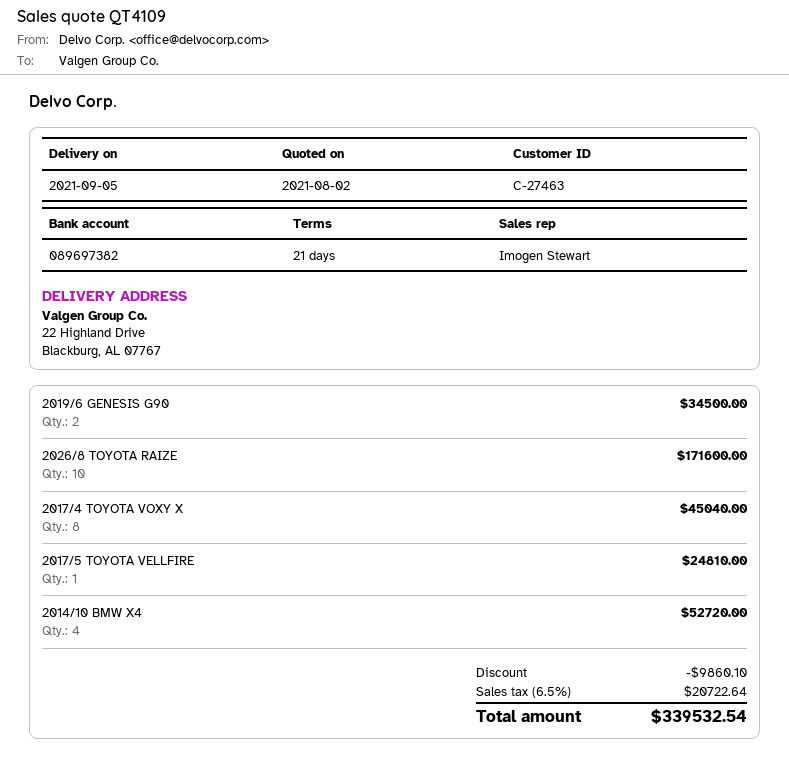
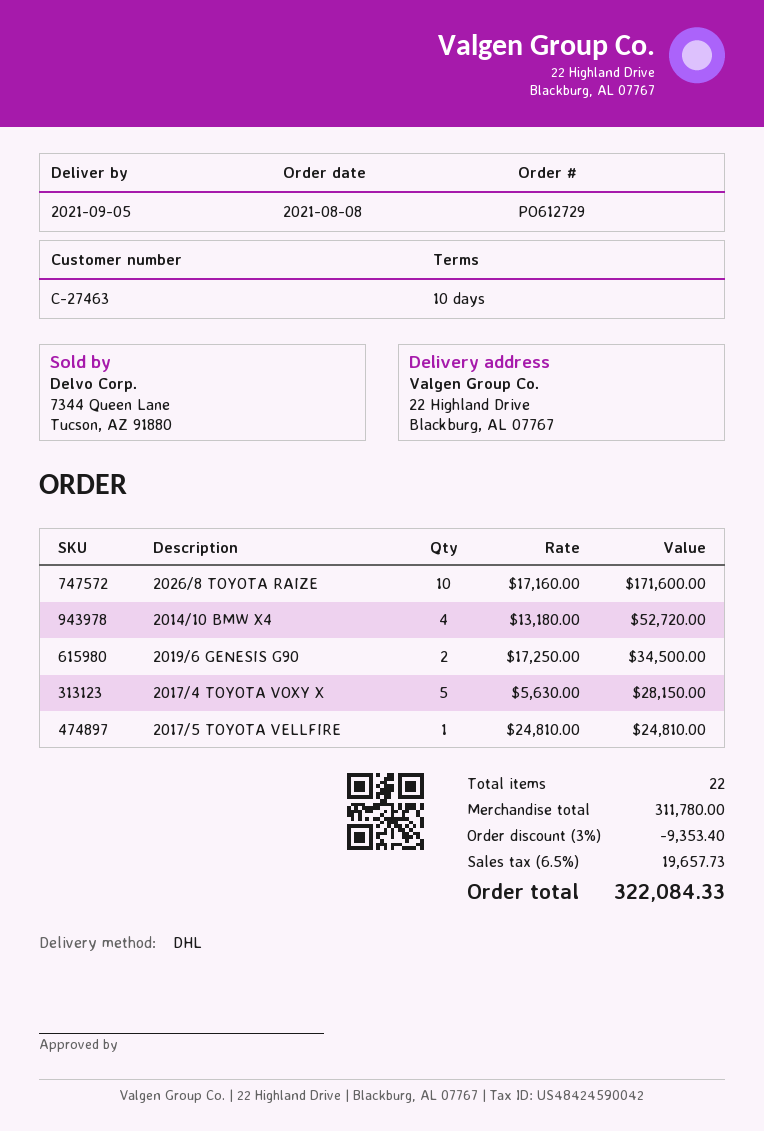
payment terms: 21 days -> 10 days
2017/4 TOYOTA VOXY X: 8 for 45040.00 -> 5 for 28150.00
discount: 9860.10 -> 9353.40
tax: 6.5% = 20722.64 -> 6.5% = 19657.73
total: 339532.54 -> 322084.33

